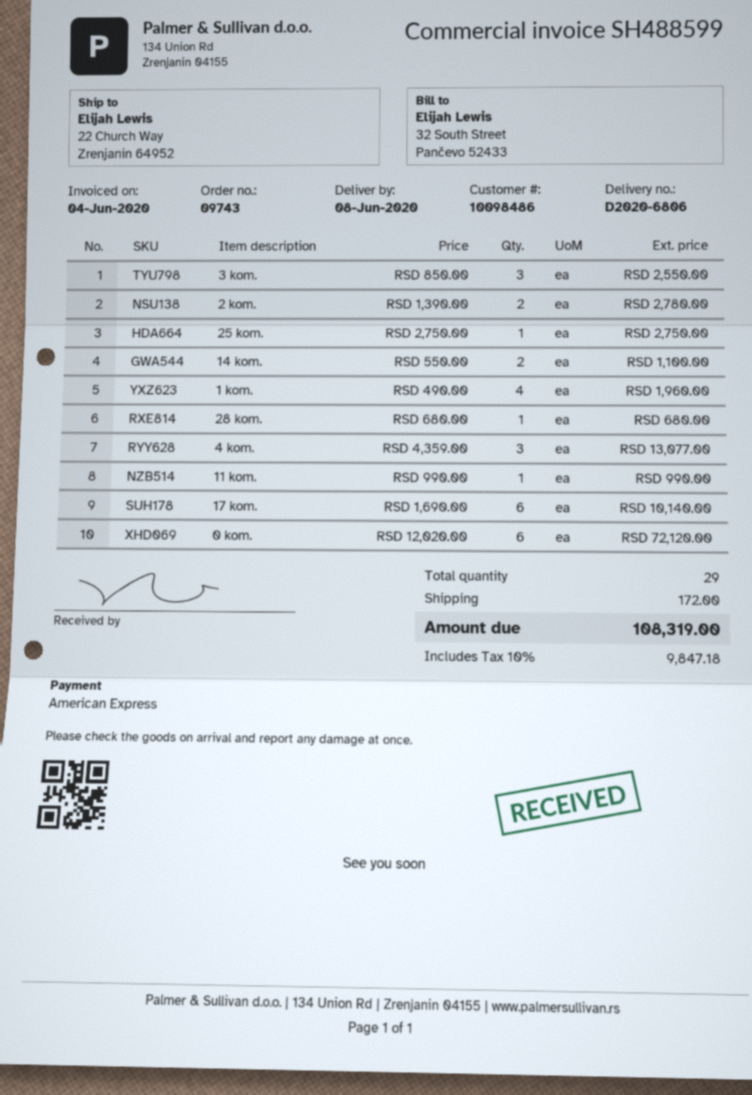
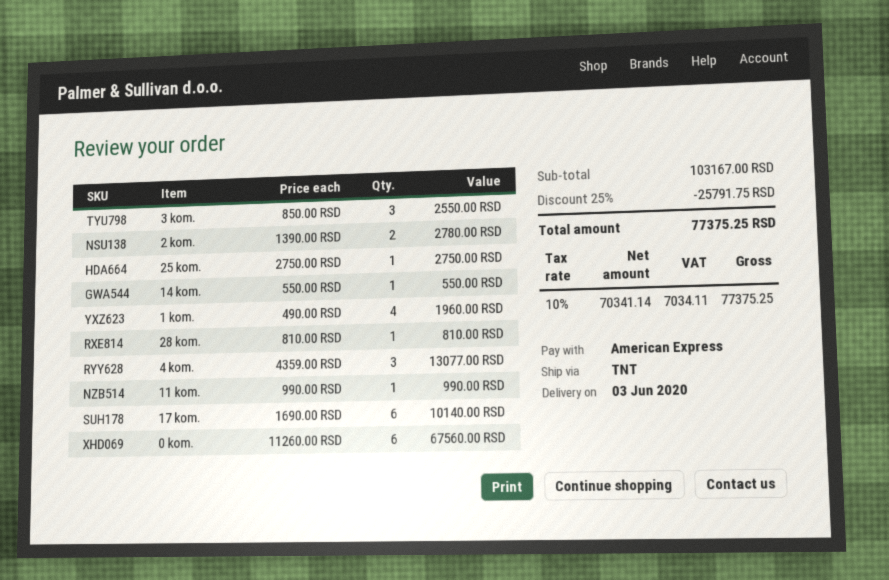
delivery date: 2020-06-08 -> 2020-06-03
14 kom.: 2 x 550.00 = 1100.00 -> 1 x 550.00 = 550.00
28 kom.: 1 x 680.00 = 680.00 -> 1 x 810.00 = 810.00
0 kom.: 6 x 12020.00 = 72120.00 -> 6 x 11260.00 = 67560.00
discount: none -> 25% = 25791.75
shipping: 172.00 -> none
tax: 10% = 9847.18 -> 10% = 7034.11
total: 108319.00 -> 77375.25

